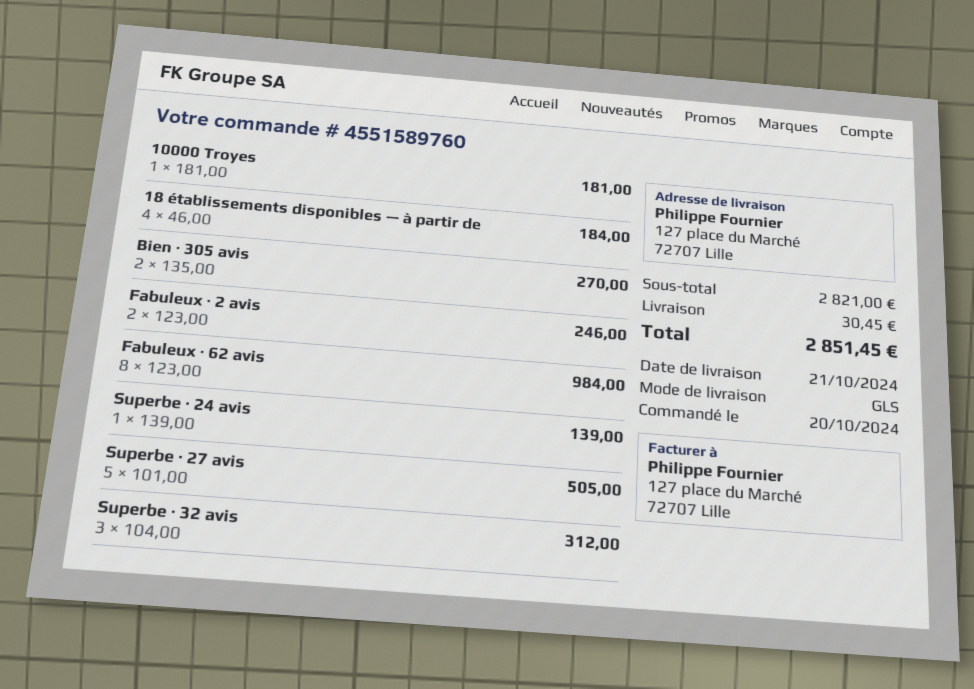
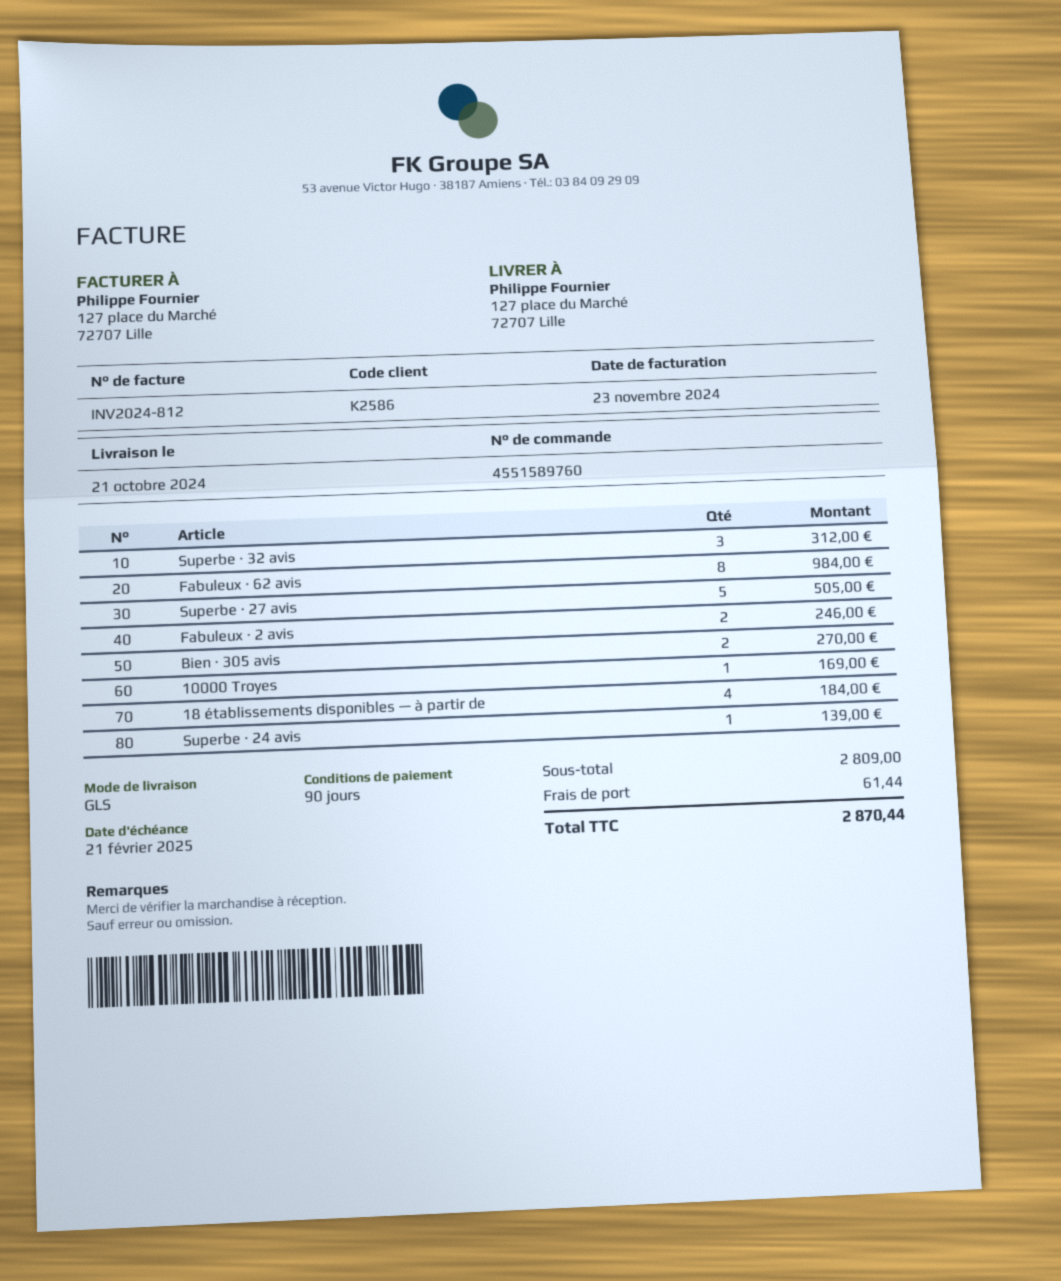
10000 Troyes: 1 for 181.00 -> 1 for 169.00
subtotal: 2821.00 -> 2809.00
shipping: 30.45 -> 61.44
total: 2851.45 -> 2870.44

